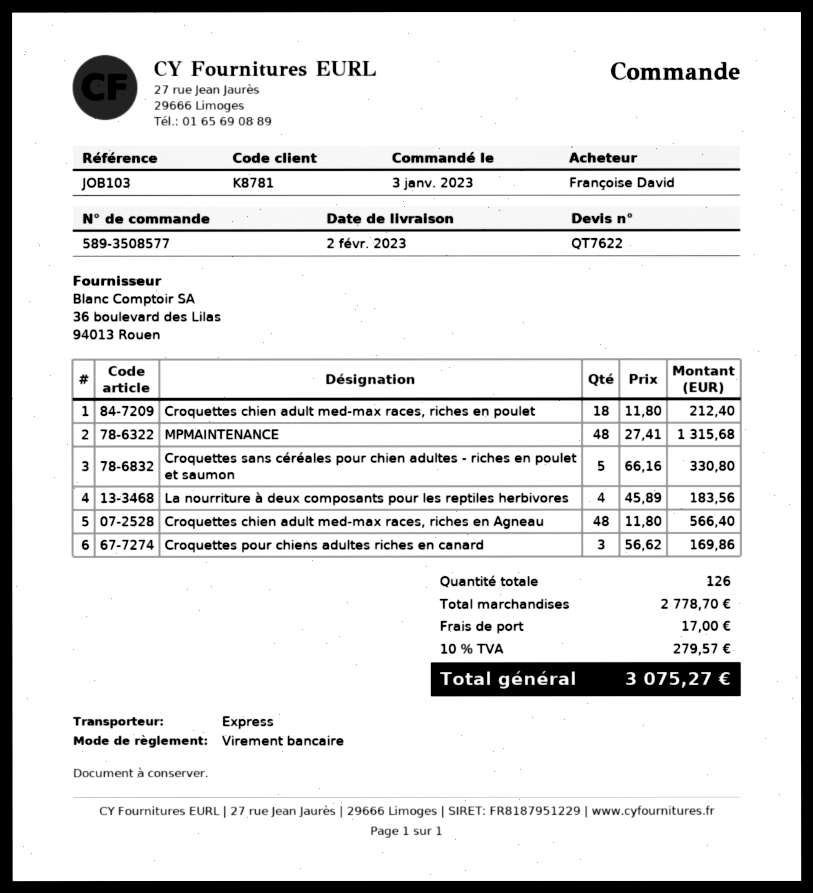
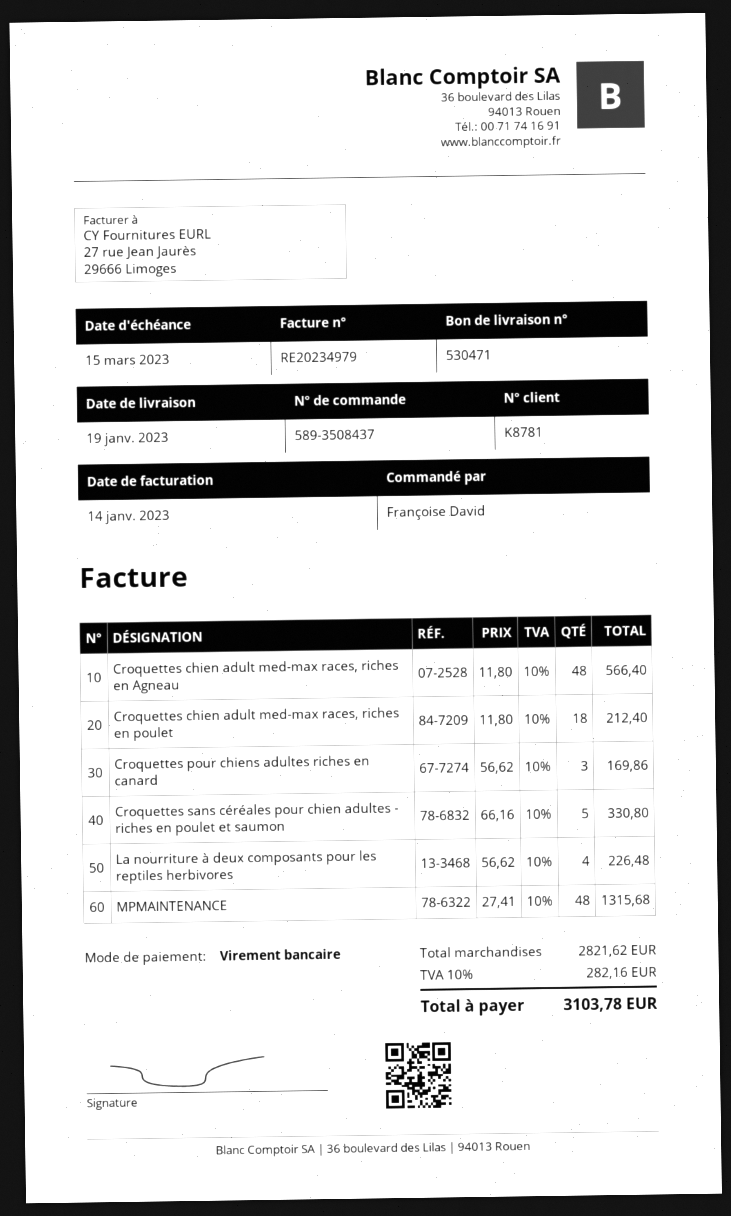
order number: 589-3508577 -> 589-3508437
delivery date: 2023-02-02 -> 2023-01-19
La nourriture à deux composants pour les reptiles herbivores: 4 x 45.89 = 183.56 -> 4 x 56.62 = 226.48
subtotal: 2778.70 -> 2821.62
shipping: 17.00 -> none
tax: 10% = 279.57 -> 10% = 282.16
total: 3075.27 -> 3103.78

